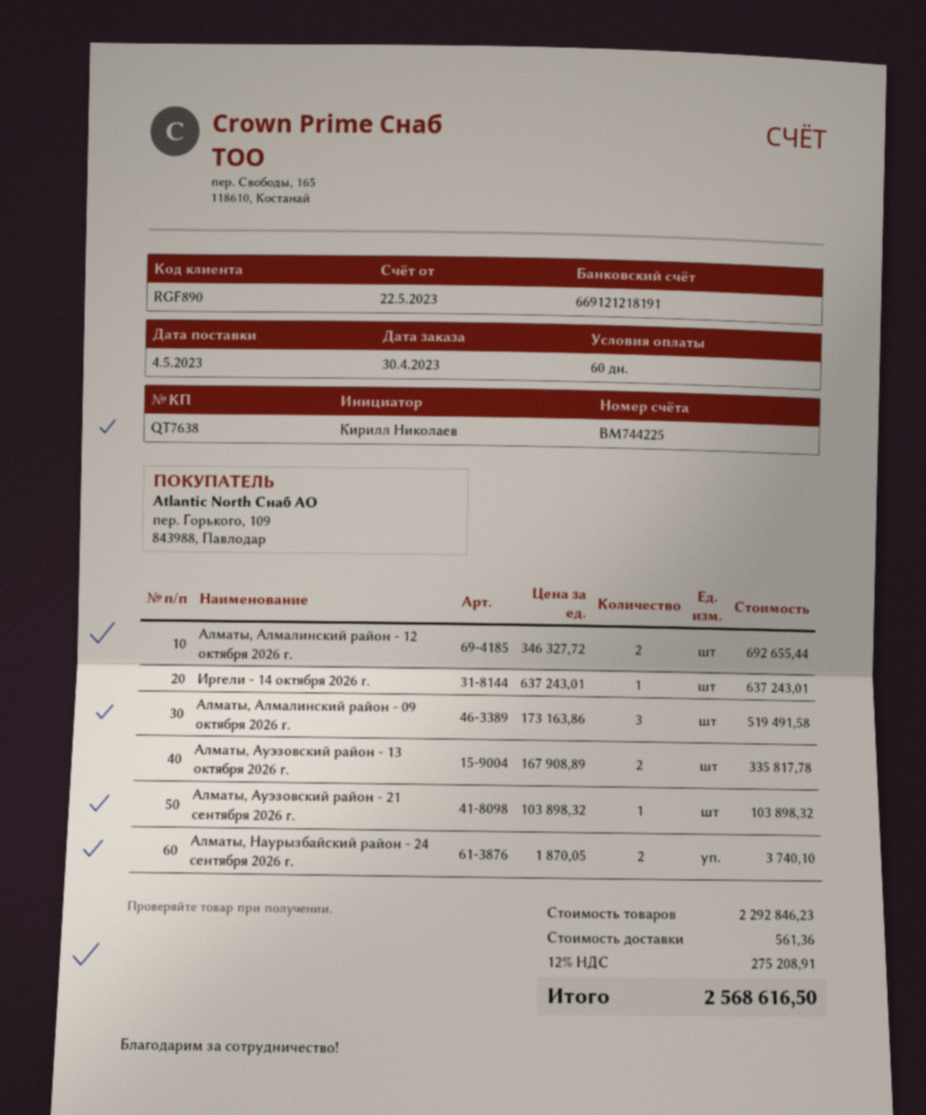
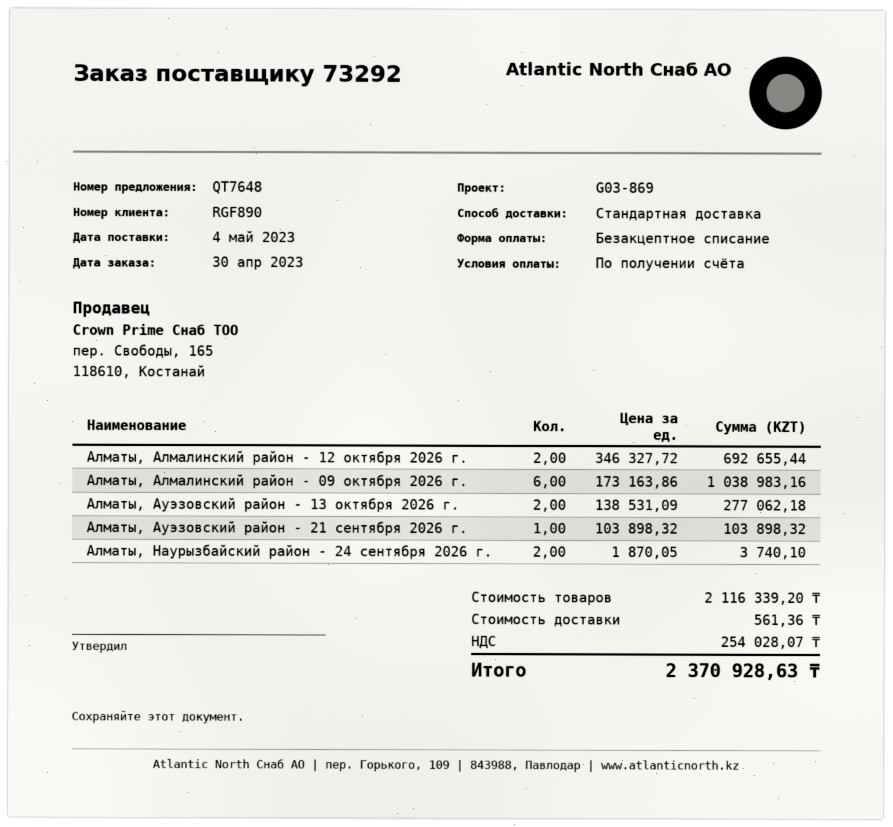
quote number: QT7638 -> QT7648
payment terms: 60 days -> on receipt
Иргели - 14 октября 2026 г.: 1 x 637243.01 = 637243.01 -> none
Алматы, Алмалинский район - 09 октября 2026 г.: 3 x 173163.86 = 519491.58 -> 6 x 173163.86 = 1038983.16
Алматы, Ауэзовский район - 13 октября 2026 г.: 2 x 167908.89 = 335817.78 -> 2 x 138531.09 = 277062.18
subtotal: 2292846.23 -> 2116339.20
tax: 275208.91 -> 254028.07
total: 2568616.50 -> 2370928.63

